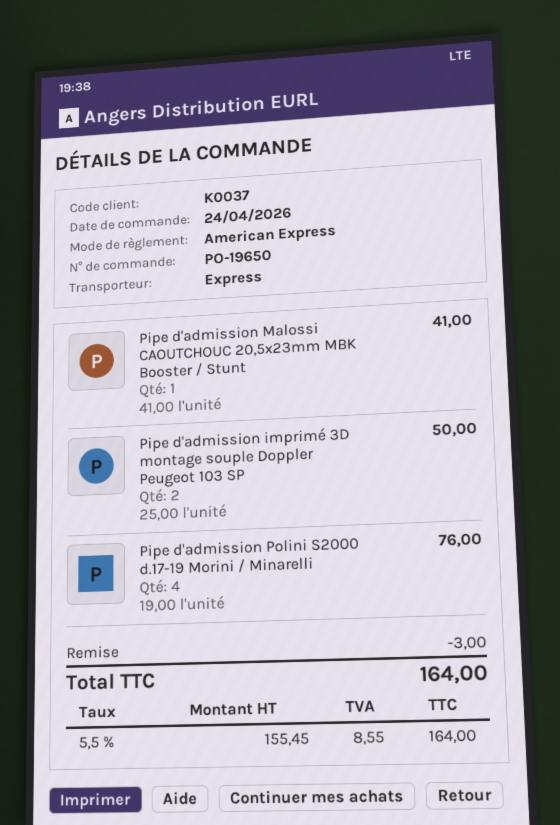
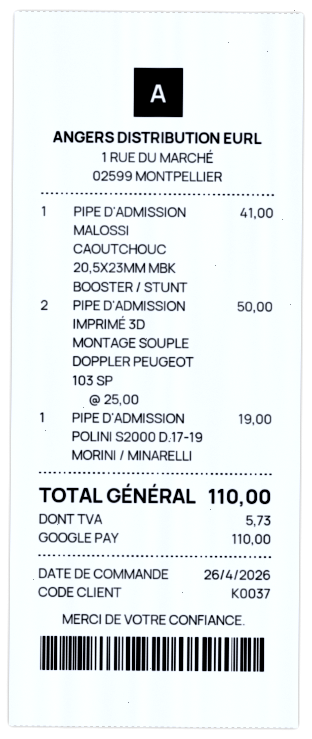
order date: 2026-04-24 -> 2026-04-26
payment method: American Express -> Google Pay
Pipe d'admission Polini S2000 d.17-19 Morini / Minarelli: 4 x 19.00 = 76.00 -> 1 x 19.00 = 19.00
discount: 3.00 -> none
tax: 8.55 -> 5.73
total: 164.00 -> 110.00

